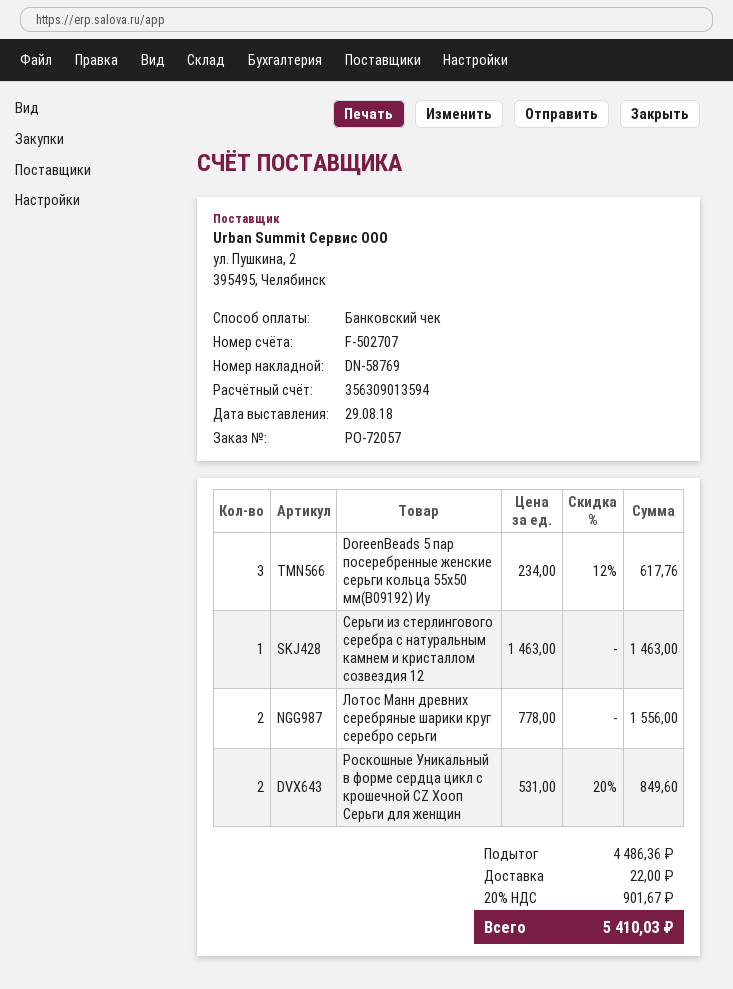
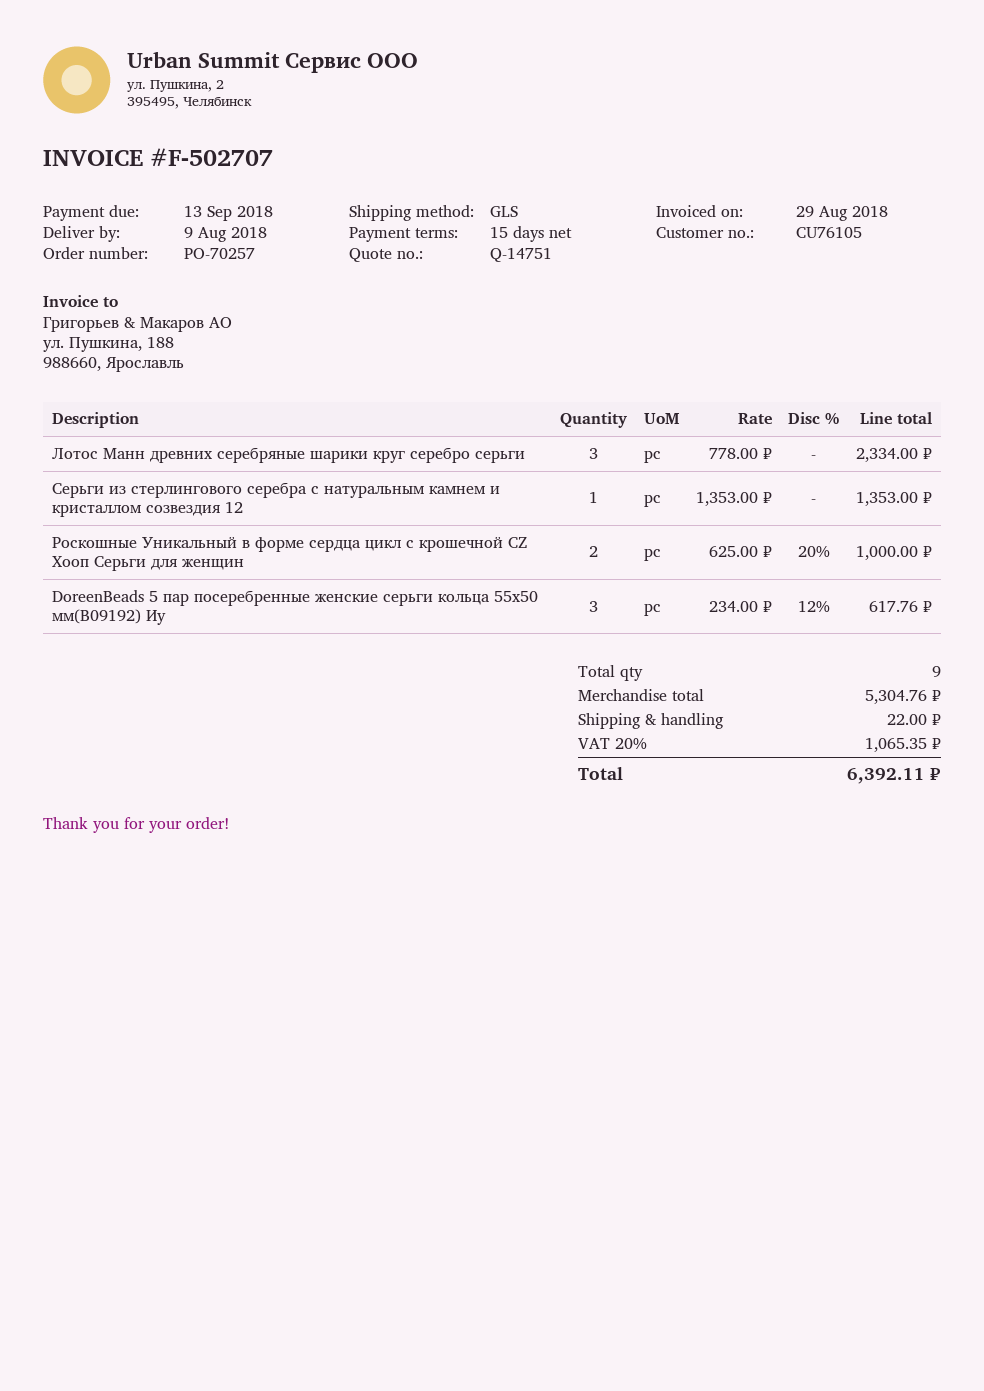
order number: PO-72057 -> PO-70257
Серьги из стерлингового серебра с натуральным камнем и кристаллом созвездия 12: 1 x 1463.00 = 1463.00 -> 1 x 1353.00 = 1353.00
Лотос Манн древних серебряные шарики круг серебро серьги: 2 x 778.00 = 1556.00 -> 3 x 778.00 = 2334.00
Роскошные Уникальный в форме сердца цикл с крошечной CZ Хооп Серьги для женщин: 2 x 531.00 - 20% = 849.60 -> 2 x 625.00 - 20% = 1000.00
subtotal: 4486.36 -> 5304.76
tax: 20% = 901.67 -> 20% = 1065.35
total: 5410.03 -> 6392.11

